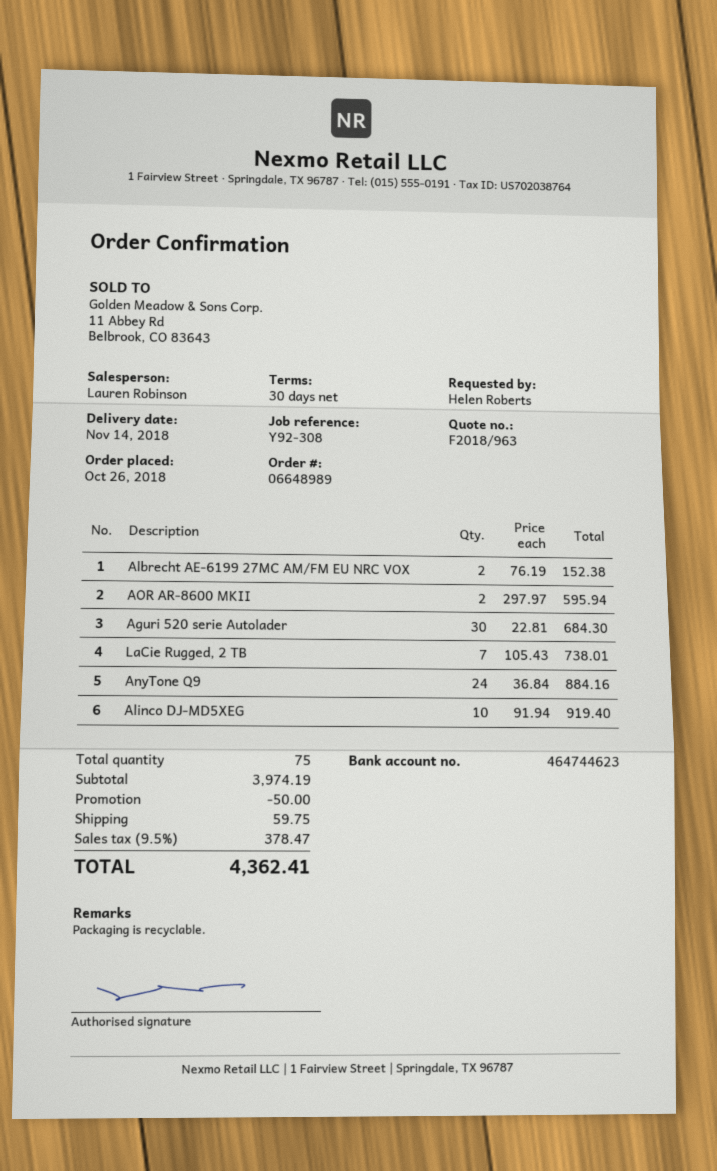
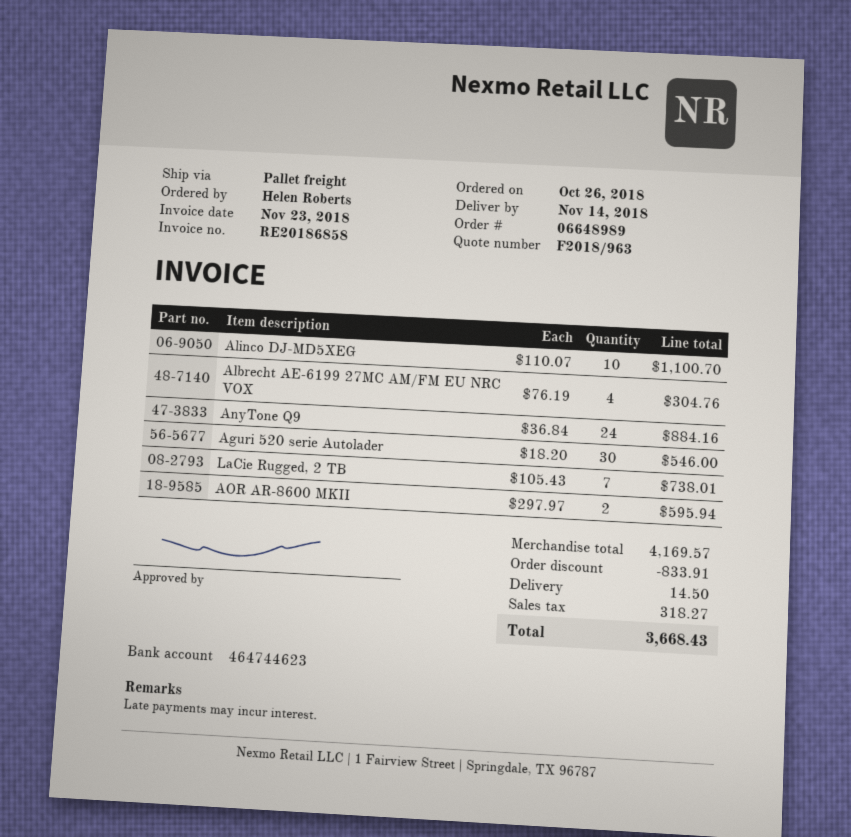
Albrecht AE-6199 27MC AM/FM EU NRC VOX: 2 x 76.19 = 152.38 -> 4 x 76.19 = 304.76
Aguri 520 serie Autolader: 30 x 22.81 = 684.30 -> 30 x 18.20 = 546.00
Alinco DJ-MD5XEG: 10 x 91.94 = 919.40 -> 10 x 110.07 = 1100.70
subtotal: 3974.19 -> 4169.57
discount: 50.00 -> 833.91
shipping: 59.75 -> 14.50
tax: 378.47 -> 318.27
total: 4362.41 -> 3668.43

